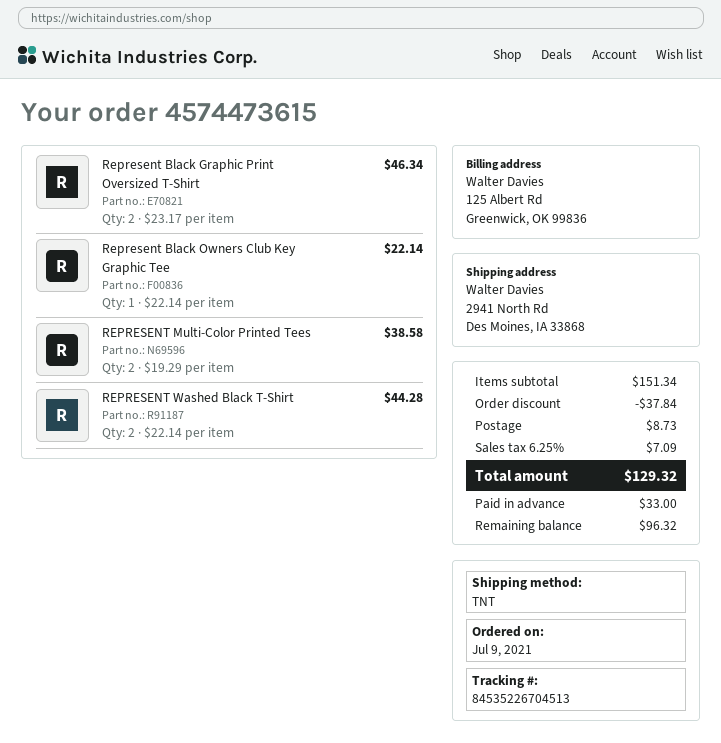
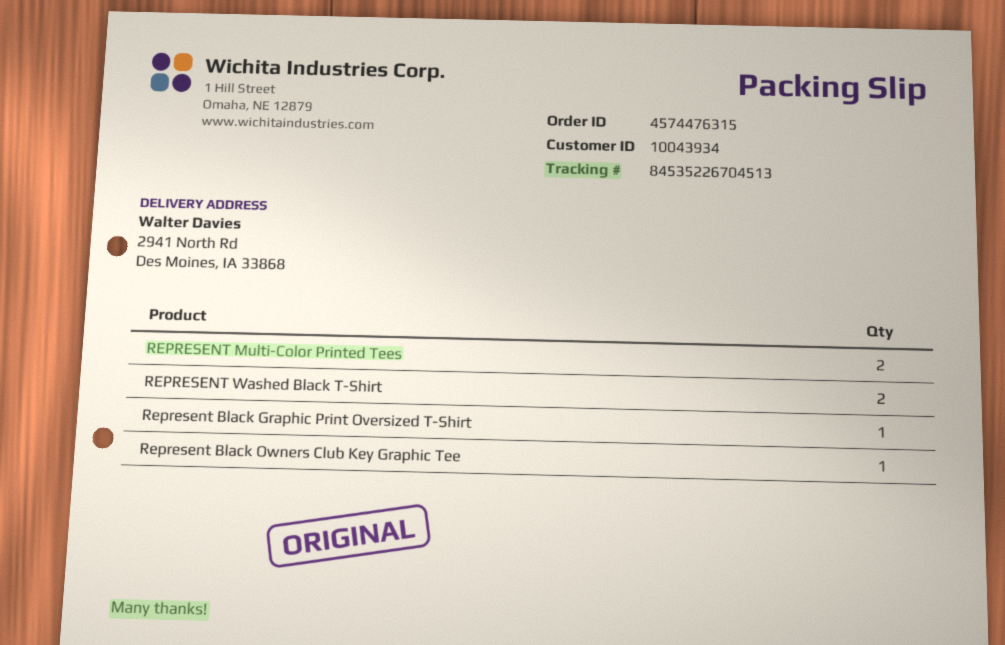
order number: 4574473615 -> 4574476315
Represent Black Graphic Print Oversized T-Shirt: 2 -> 1

